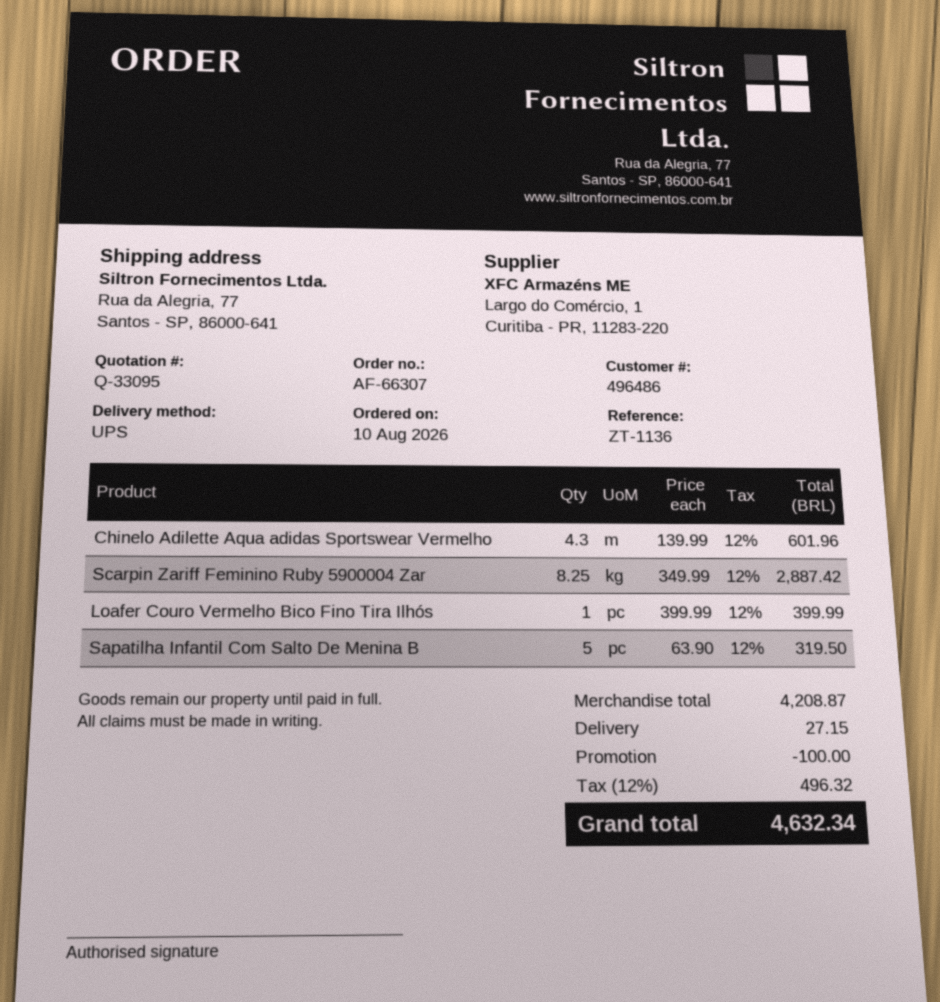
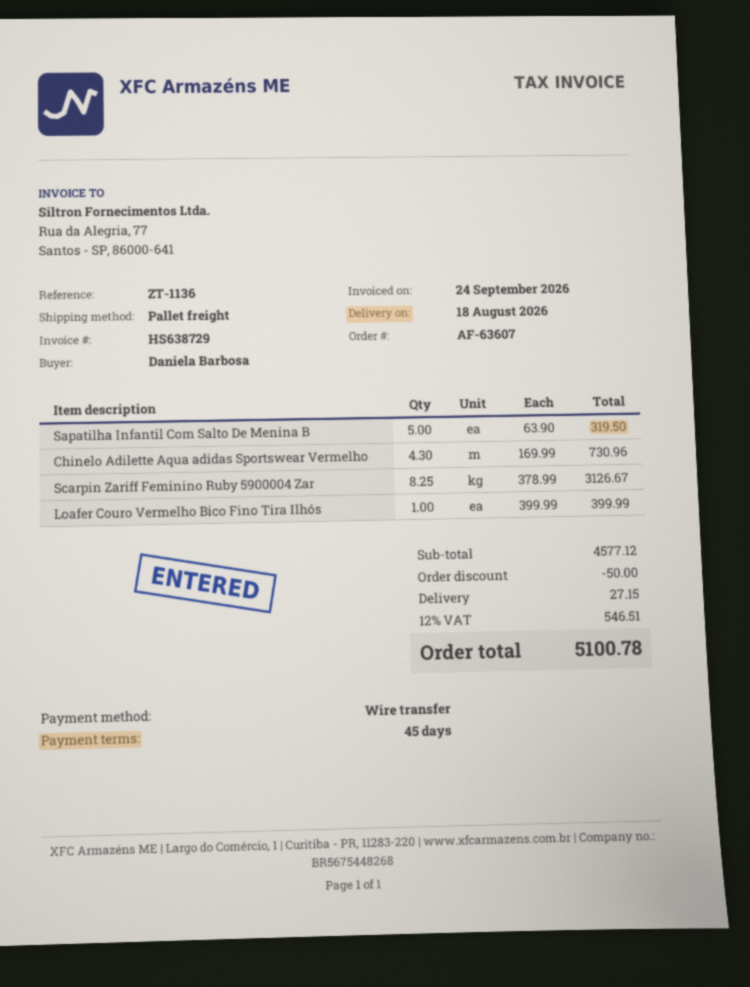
order number: AF-66307 -> AF-63607
shipping method: UPS -> pallet freight
Chinelo Adilette Aqua adidas Sportswear Vermelho: 4.3 x 139.99 = 601.96 -> 4.3 x 169.99 = 730.96
Scarpin Zariff Feminino Ruby 5900004 Zar: 8.25 x 349.99 = 2887.42 -> 8.25 x 378.99 = 3126.67
subtotal: 4208.87 -> 4577.12
discount: 100.00 -> 50.00
tax: 12% = 496.32 -> 12% = 546.51
total: 4632.34 -> 5100.78

